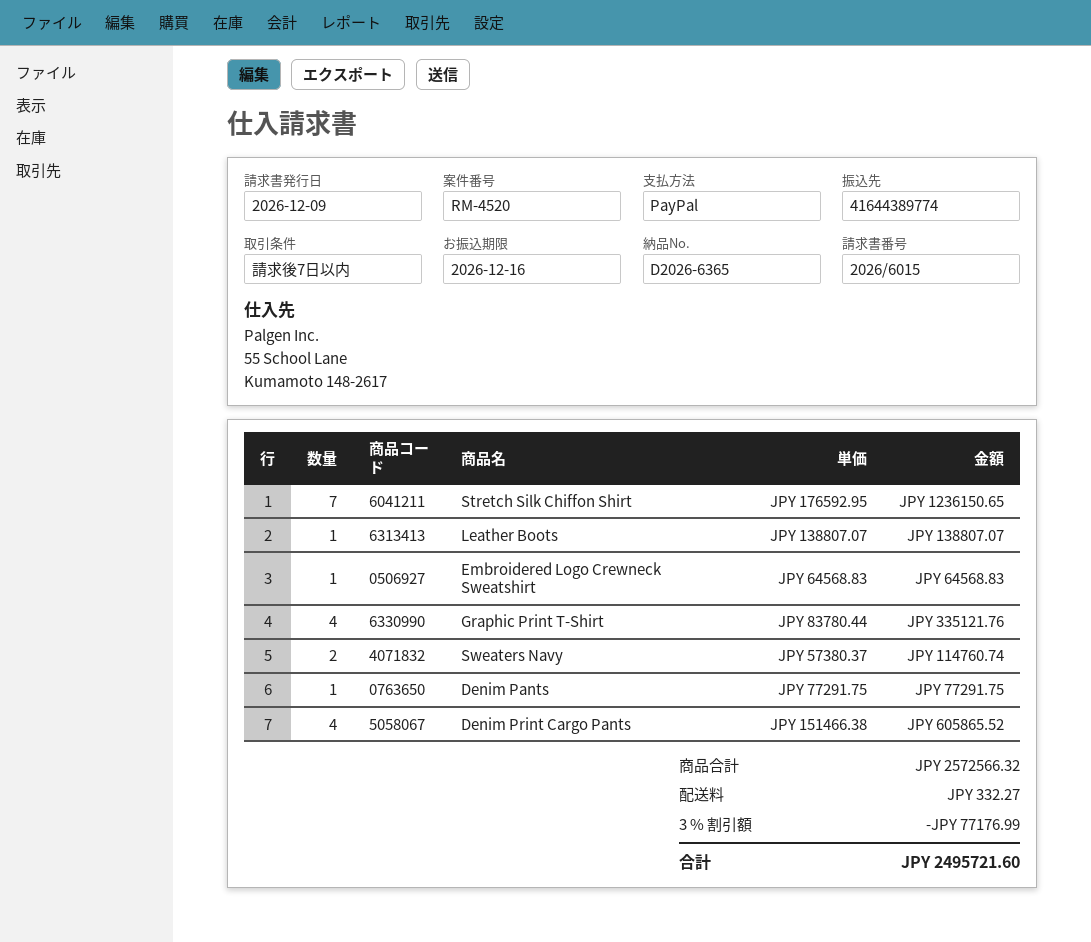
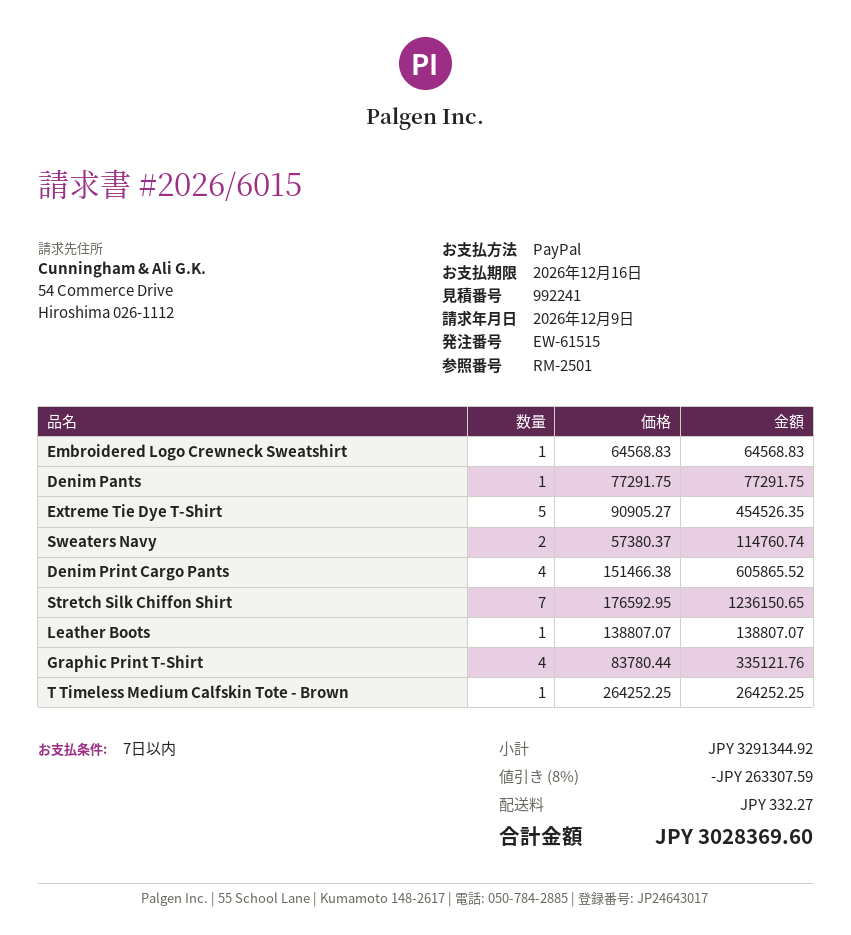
reference: RM-4520 -> RM-2501
Extreme Tie Dye T-Shirt: none -> 5 x 90905.27 = 454526.35
T Timeless Medium Calfskin Tote - Brown: none -> 1 x 264252.25 = 264252.25
subtotal: 2572566.32 -> 3291344.92
discount: 3% = 77176.99 -> 8% = 263307.59
total: 2495721.60 -> 3028369.60

